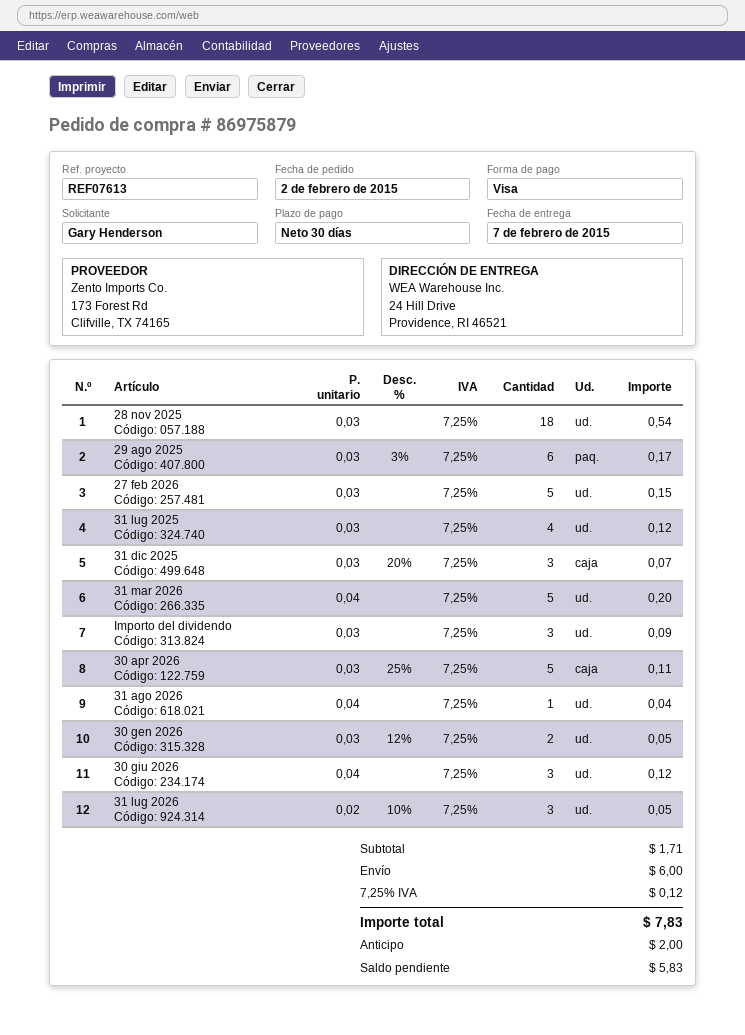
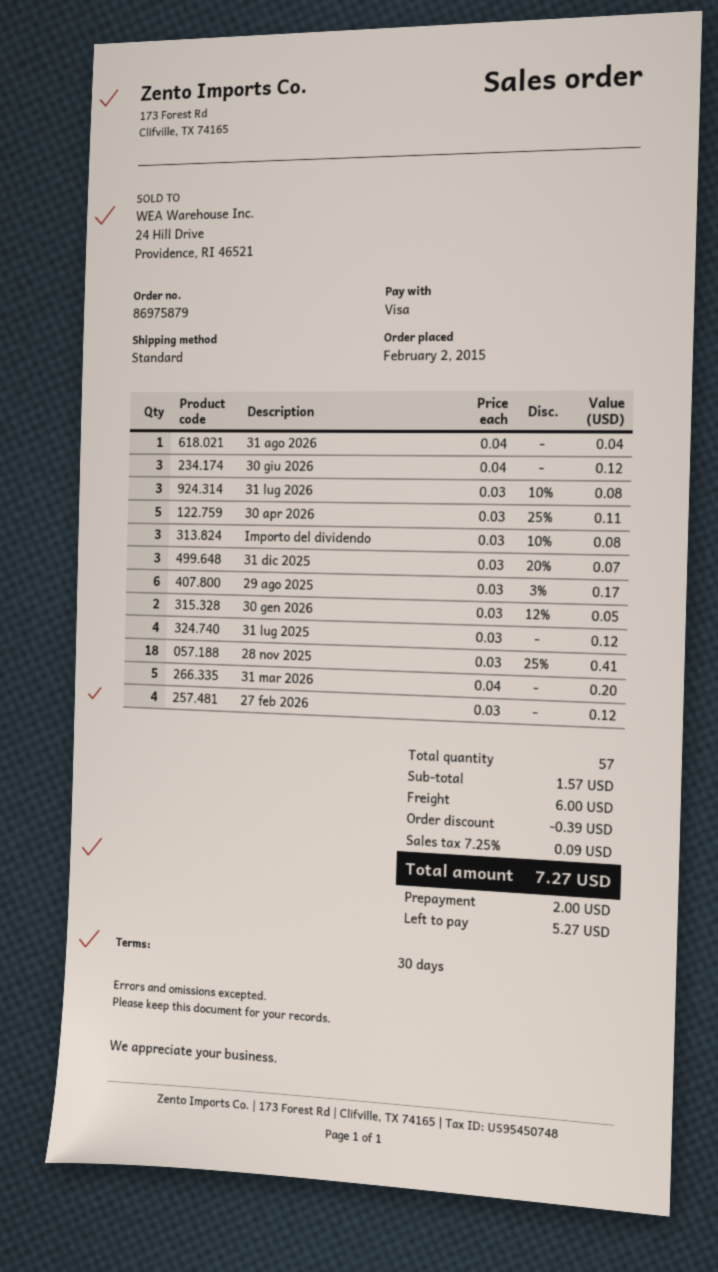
28 nov 2025: 18 x 0.03 = 0.54 -> 18 x 0.03 - 25% = 0.41
27 feb 2026: 5 x 0.03 = 0.15 -> 4 x 0.03 = 0.12
Importo del dividendo: 3 x 0.03 = 0.09 -> 3 x 0.03 - 10% = 0.08
31 lug 2026: 3 x 0.02 - 10% = 0.05 -> 3 x 0.03 - 10% = 0.08
subtotal: 1.71 -> 1.57
discount: none -> 0.39
tax: 7.25% = 0.12 -> 7.25% = 0.09
total: 7.83 -> 7.27
balance: 5.83 -> 5.27

